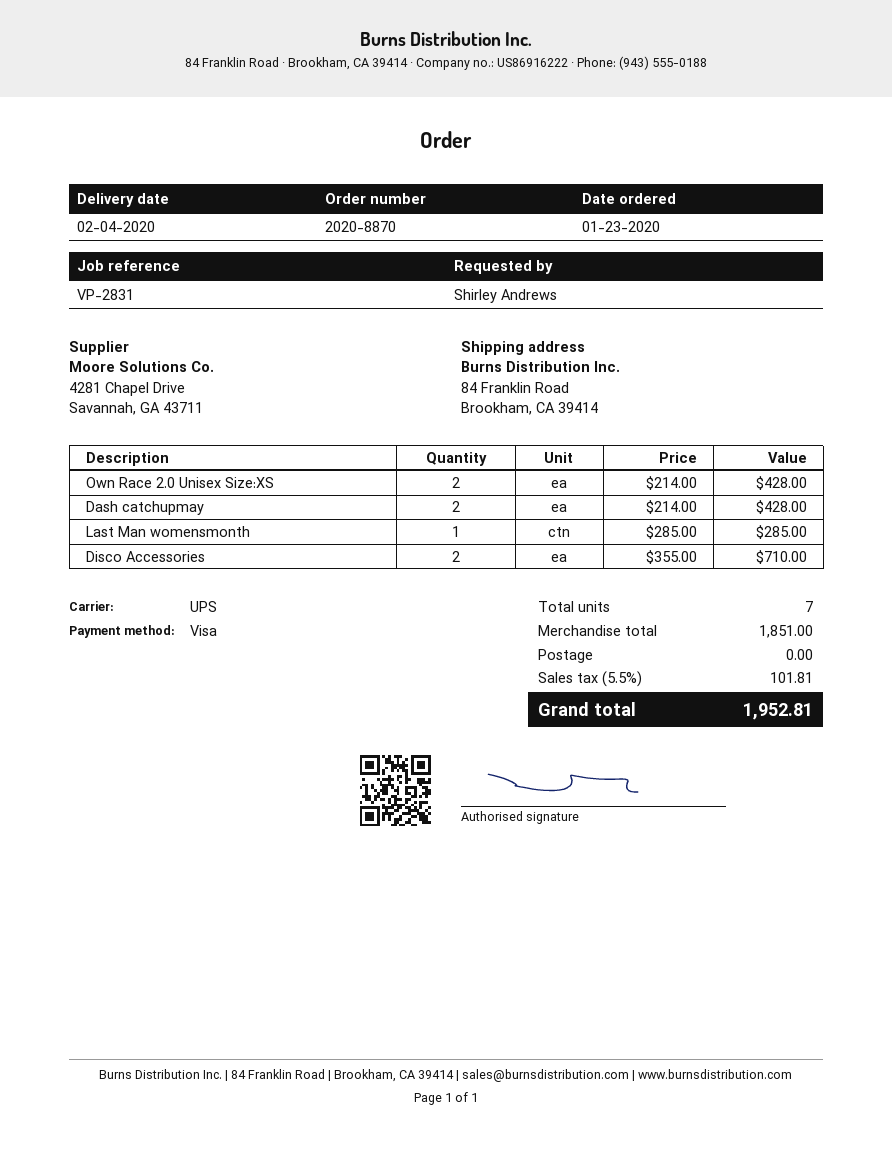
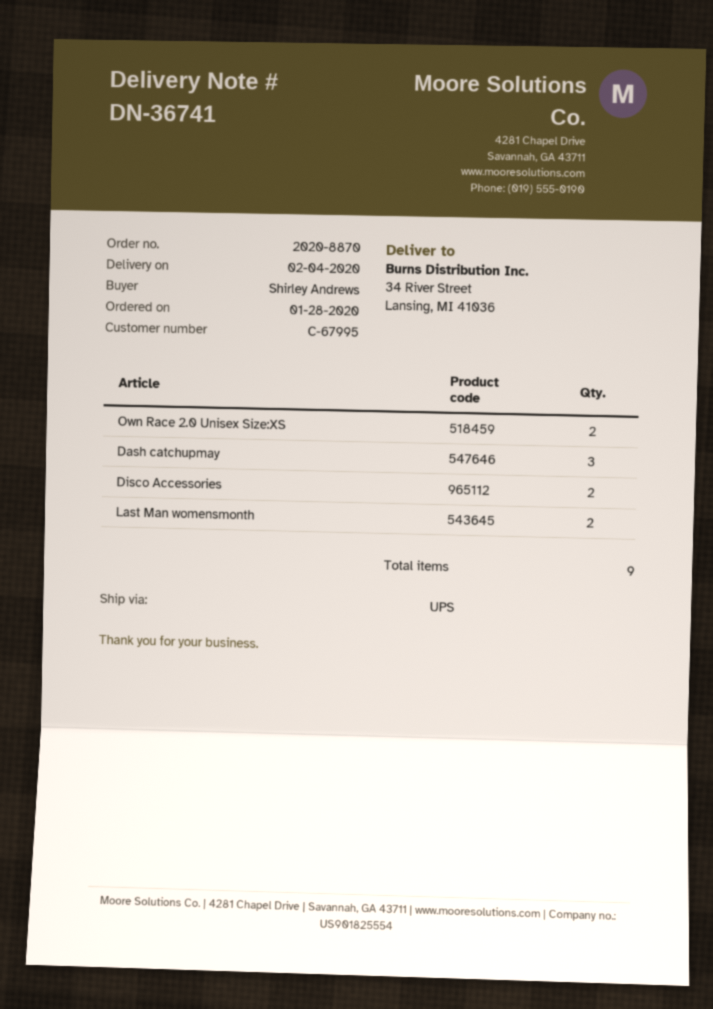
order date: 2020-01-23 -> 2020-01-28
ship to: 84 Franklin Road, Brookham, CA 39414 -> 34 River Street, Lansing, MI 41036
Dash catchupmay: 2 -> 3
Last Man womensmonth: 1 -> 2
total quantity: 7 -> 9

